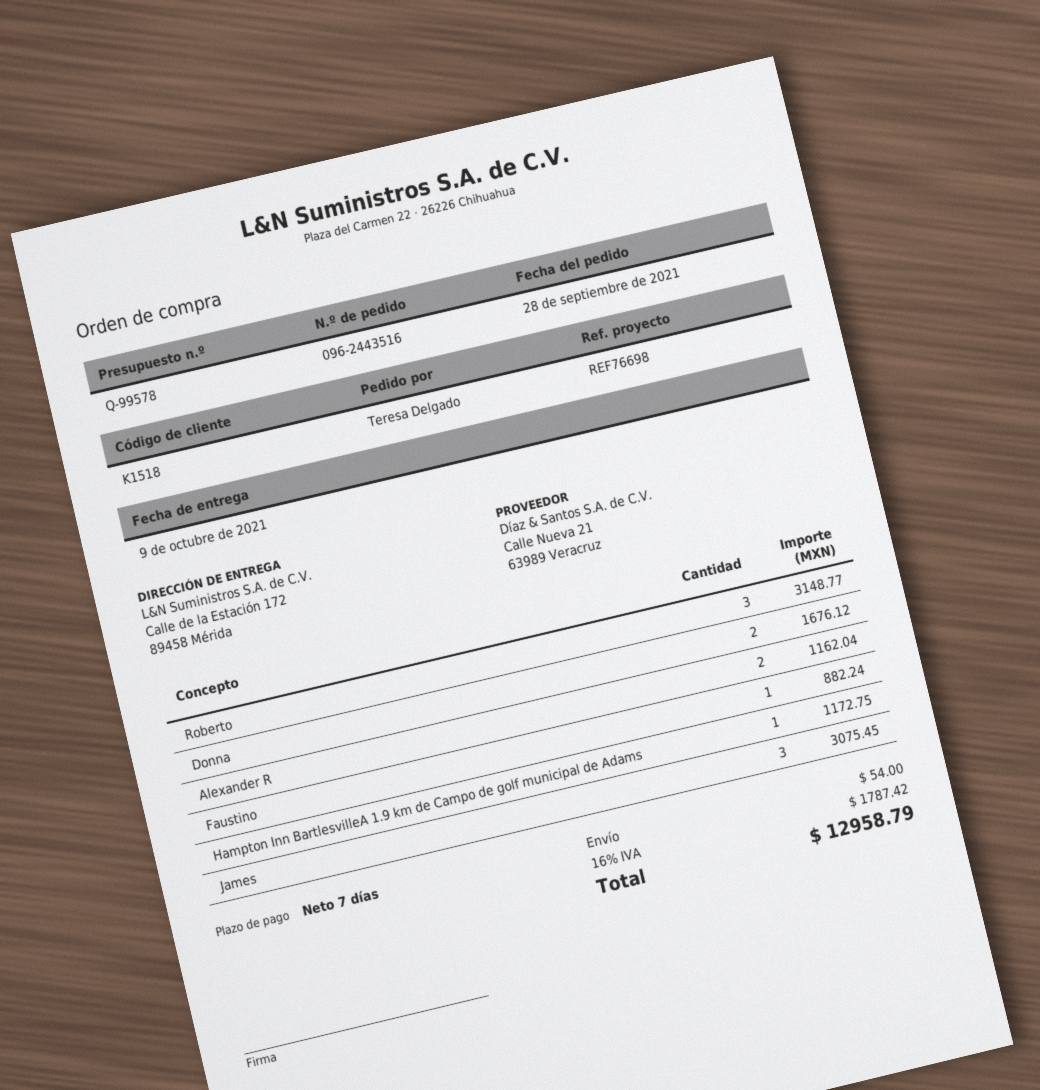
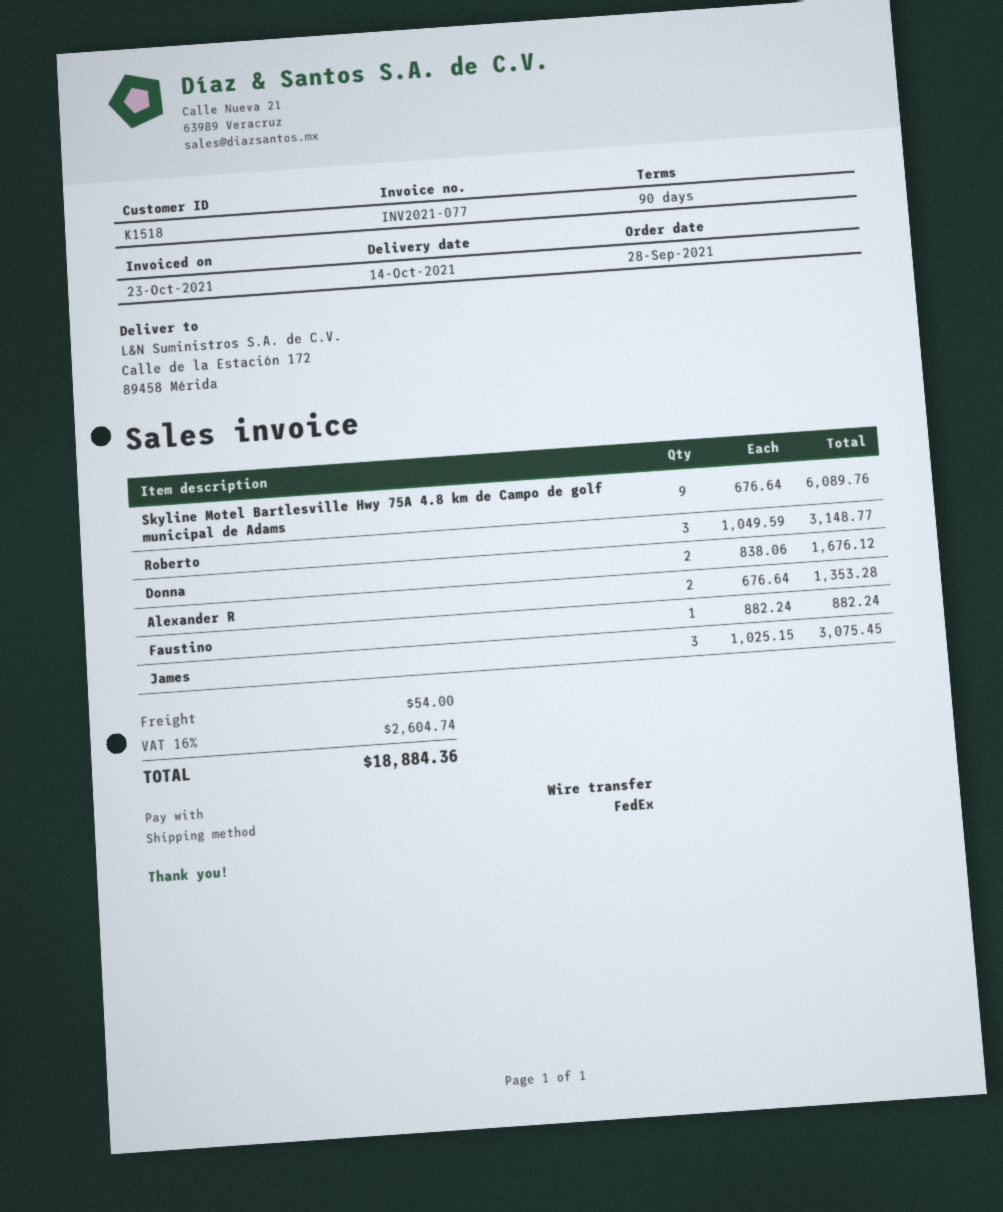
delivery date: 2021-10-09 -> 2021-10-14
payment terms: 7 days -> 90 days
Alexander R: 2 for 1162.04 -> 2 for 1353.28
Hampton Inn BartlesvilleA 1.9 km de Campo de golf municipal de Adams: 1 for 1172.75 -> none
Skyline Motel Bartlesville Hwy 75A 4.8 km de Campo de golf municipal de Adams: none -> 9 for 6089.76
tax: 16% = 1787.42 -> 16% = 2604.74
total: 12958.79 -> 18884.36

